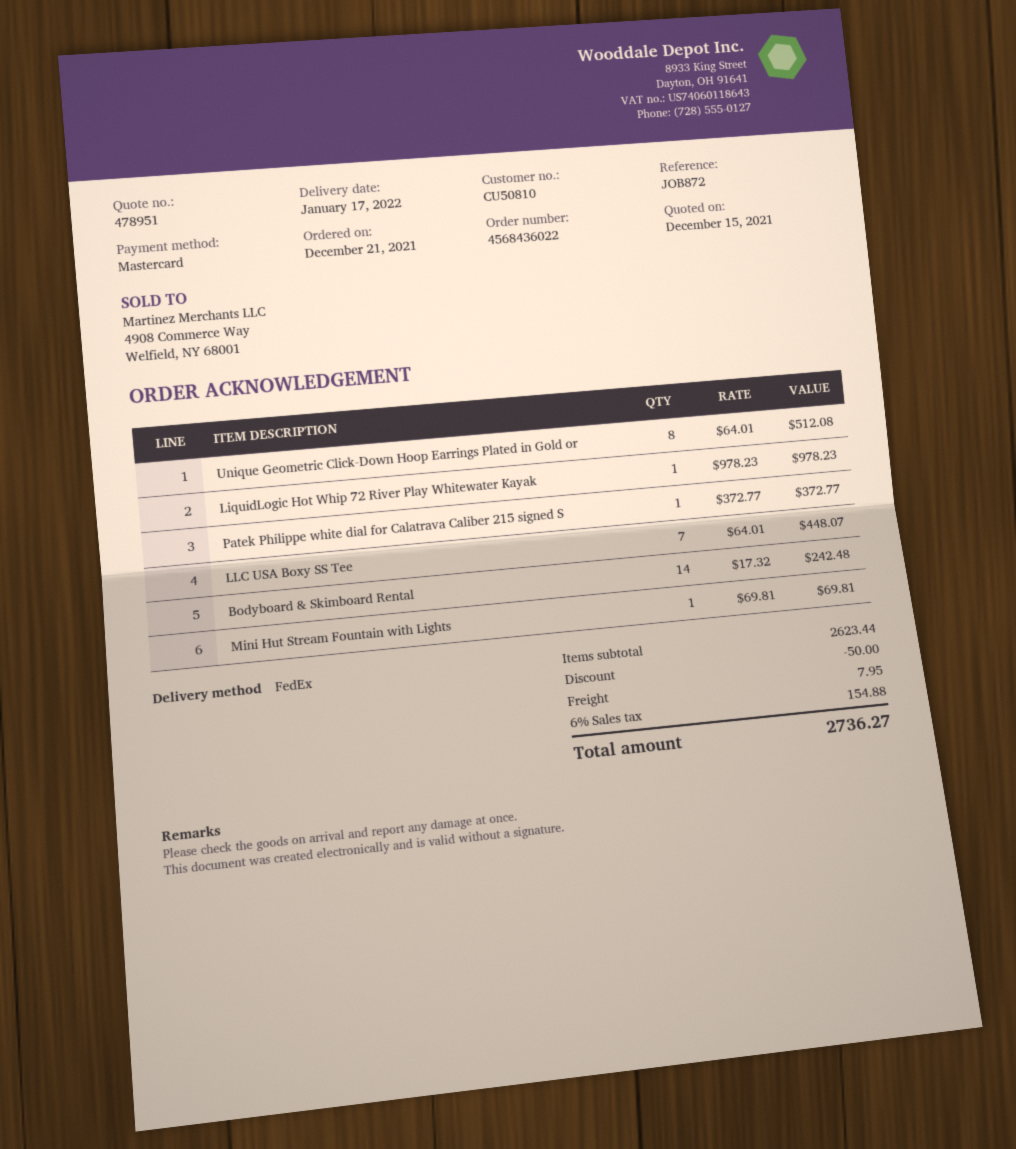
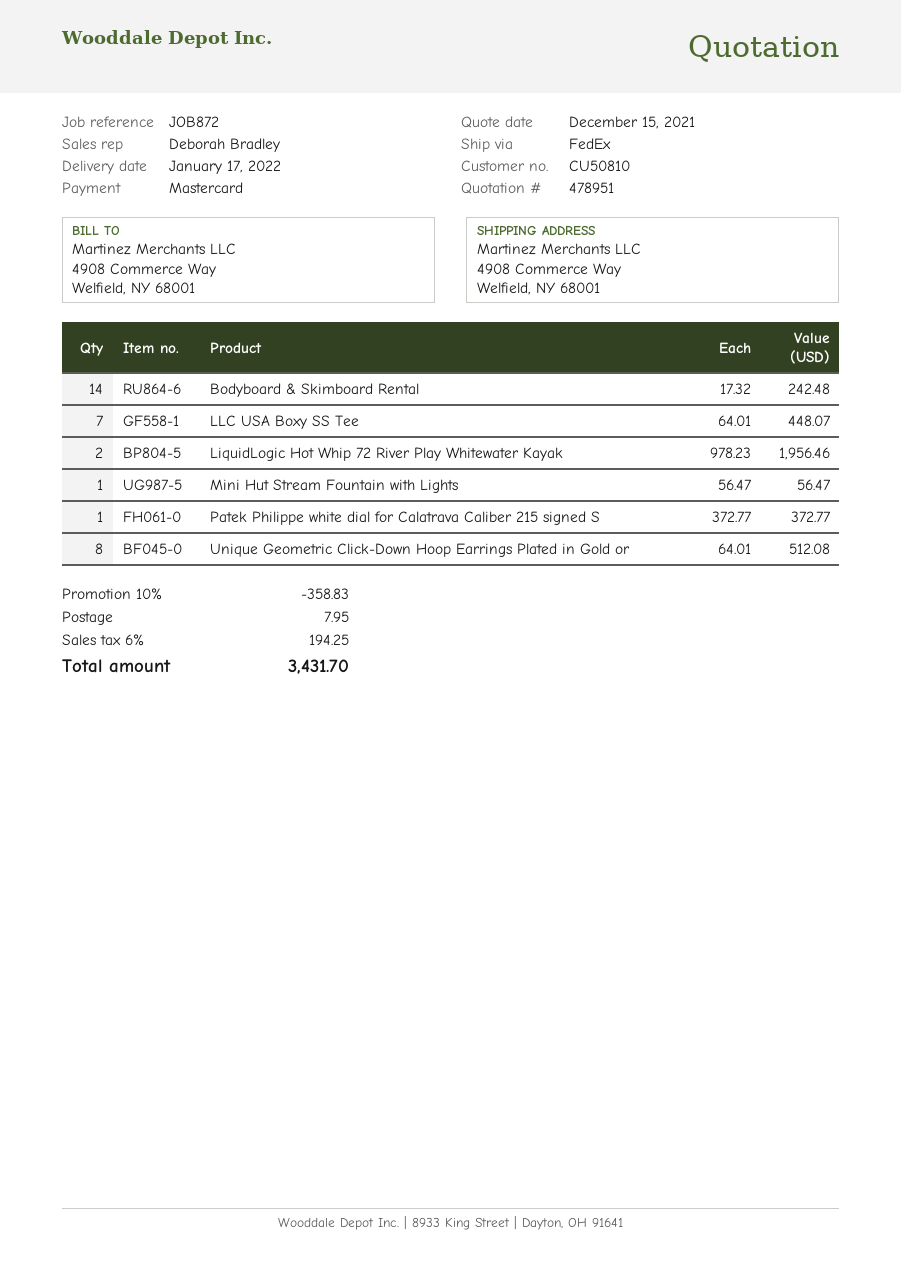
LiquidLogic Hot Whip 72 River Play Whitewater Kayak: 1 x 978.23 = 978.23 -> 2 x 978.23 = 1956.46
Mini Hut Stream Fountain with Lights: 1 x 69.81 = 69.81 -> 1 x 56.47 = 56.47
discount: 50.00 -> 358.83
tax: 6% = 154.88 -> 6% = 194.25
total: 2736.27 -> 3431.70

